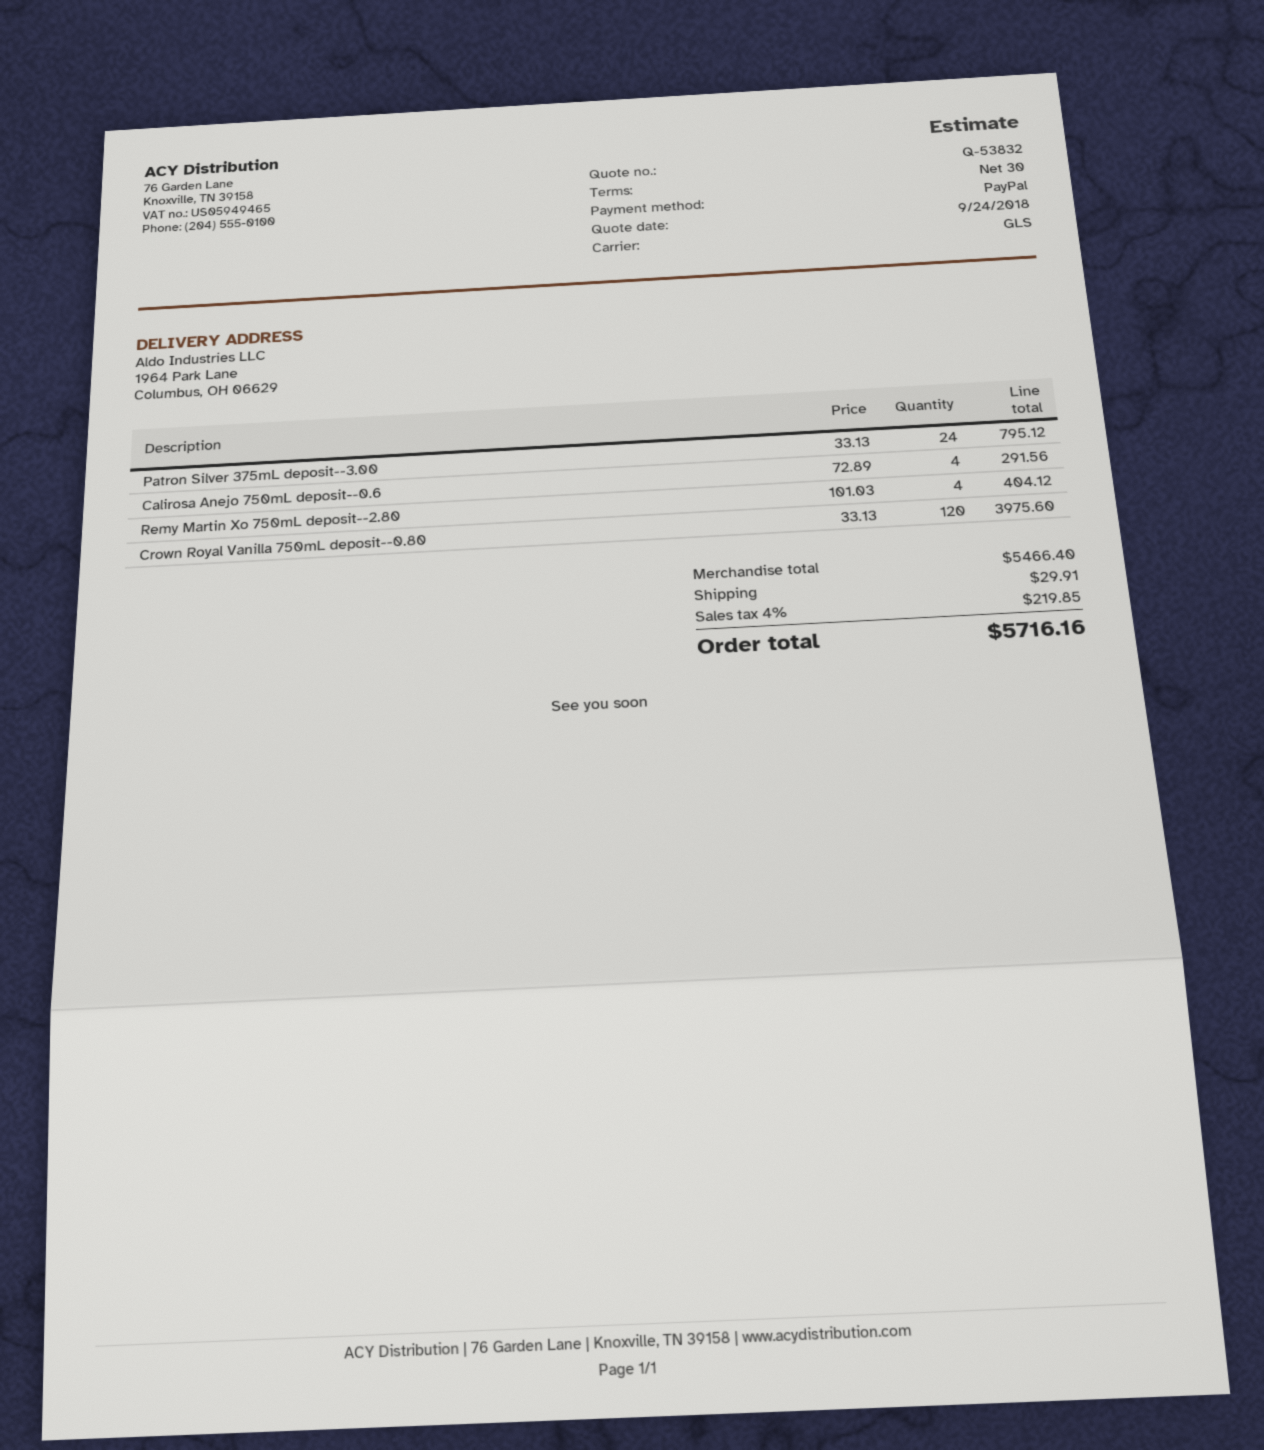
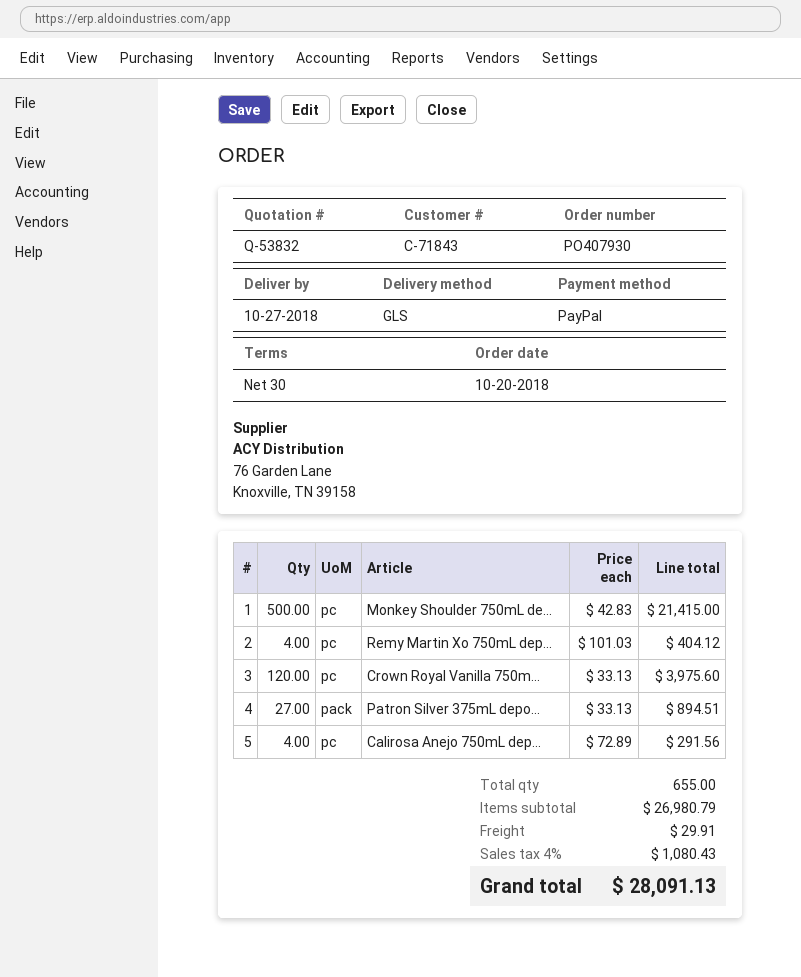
Patron Silver 375mL deposit--3.00: 24 x 33.13 = 795.12 -> 27 x 33.13 = 894.51
Monkey Shoulder 750mL de...: none -> 500 x 42.83 = 21415.00
subtotal: 5466.40 -> 26980.79
tax: 4% = 219.85 -> 4% = 1080.43
total: 5716.16 -> 28091.13

